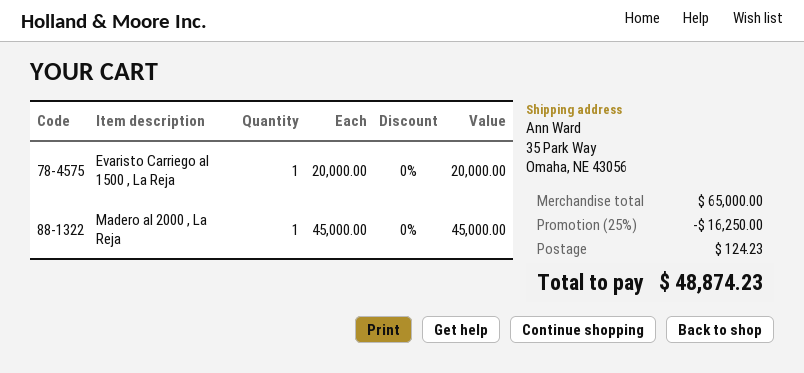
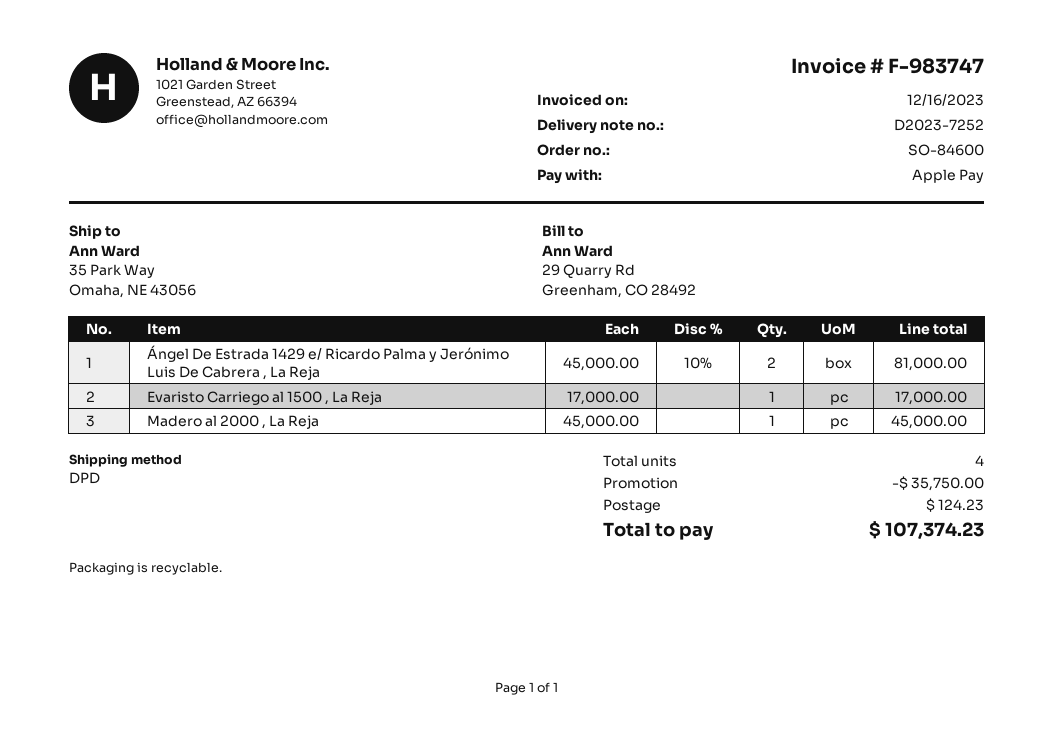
Evaristo Carriego al 1500 , La Reja: 1 x 20000.00 = 20000.00 -> 1 x 17000.00 = 17000.00
Ángel De Estrada 1429 e/ Ricardo Palma y Jerónimo Luis De Cabrera , La Reja: none -> 2 x 45000.00 - 10% = 81000.00
discount: 16250.00 -> 35750.00
total: 48874.23 -> 107374.23

